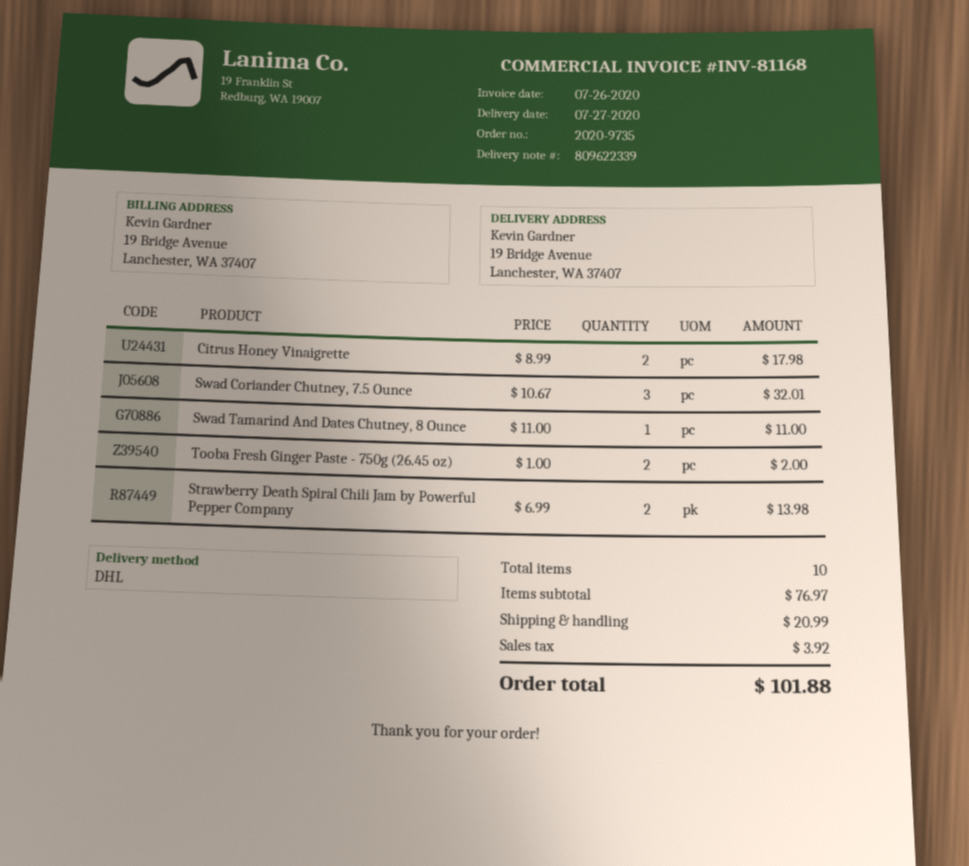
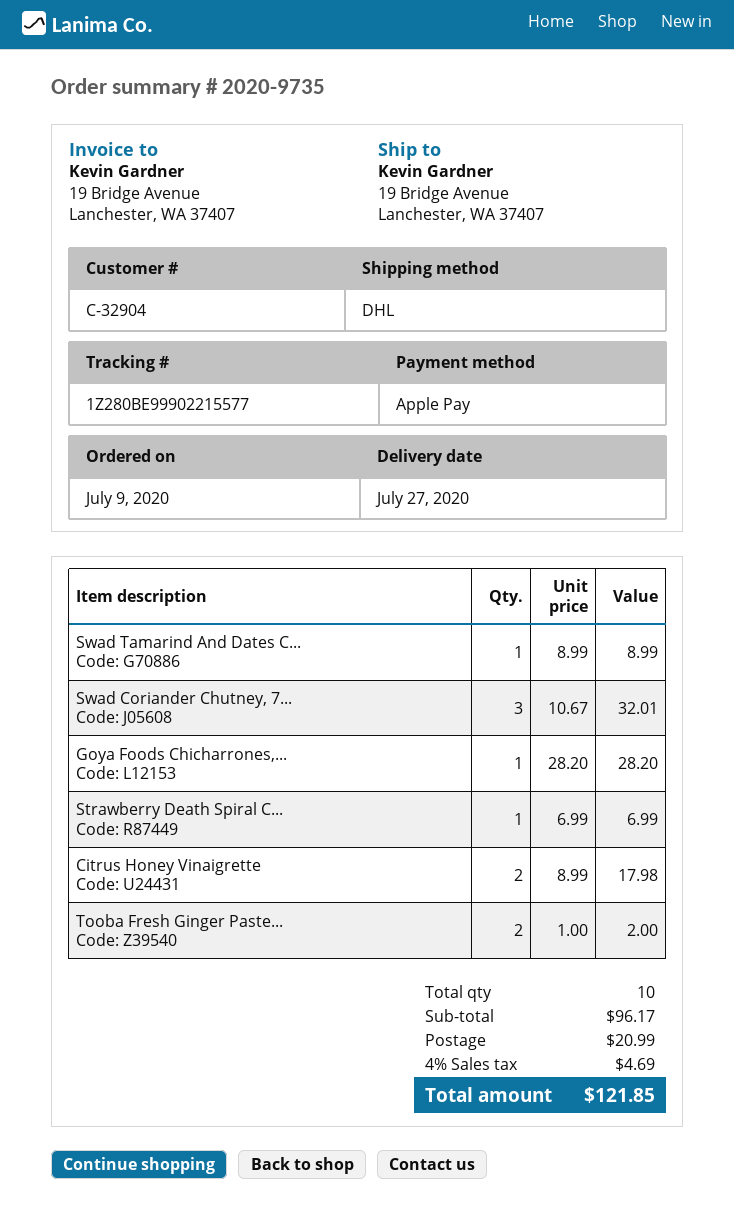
Swad Tamarind And Dates Chutney, 8 Ounce: 1 x 11.00 = 11.00 -> 1 x 8.99 = 8.99
Strawberry Death Spiral Chili Jam by Powerful Pepper Company: 2 x 6.99 = 13.98 -> 1 x 6.99 = 6.99
Goya Foods Chicharrones,...: none -> 1 x 28.20 = 28.20
subtotal: 76.97 -> 96.17
tax: 3.92 -> 4.69
total: 101.88 -> 121.85

